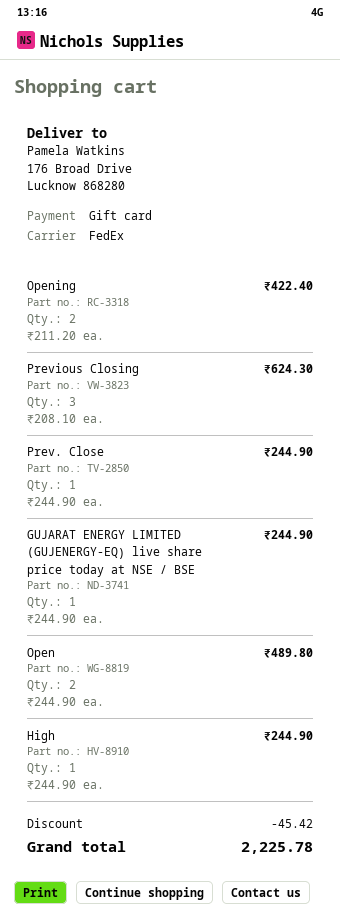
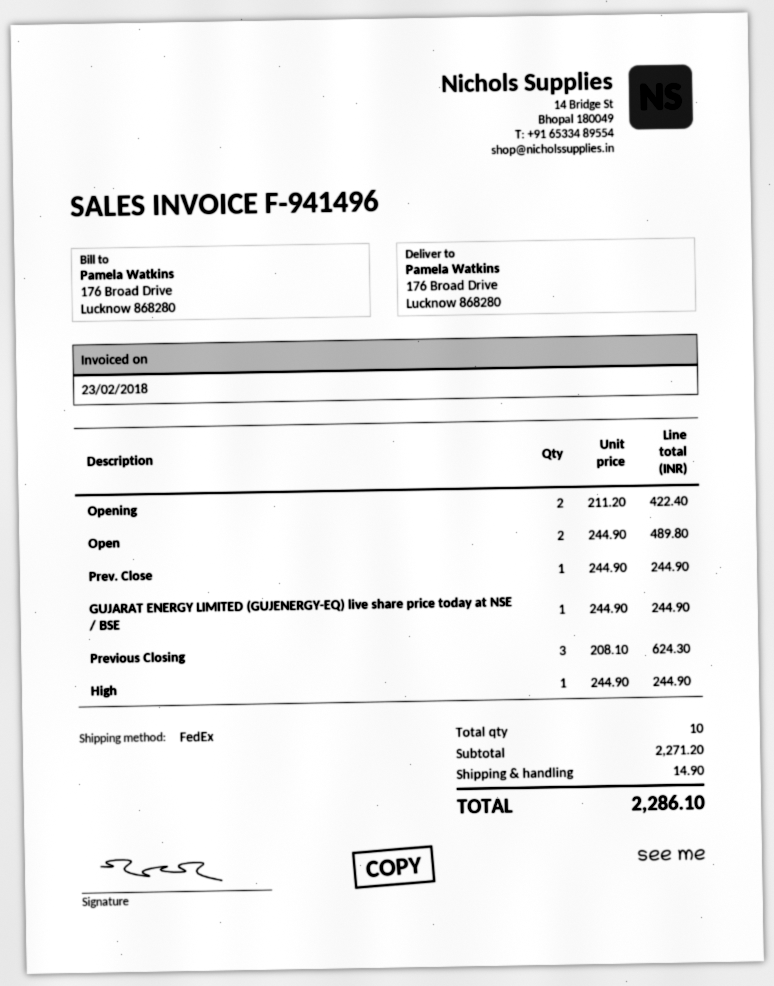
discount: 45.42 -> none
shipping: none -> 14.90
total: 2225.78 -> 2286.10

